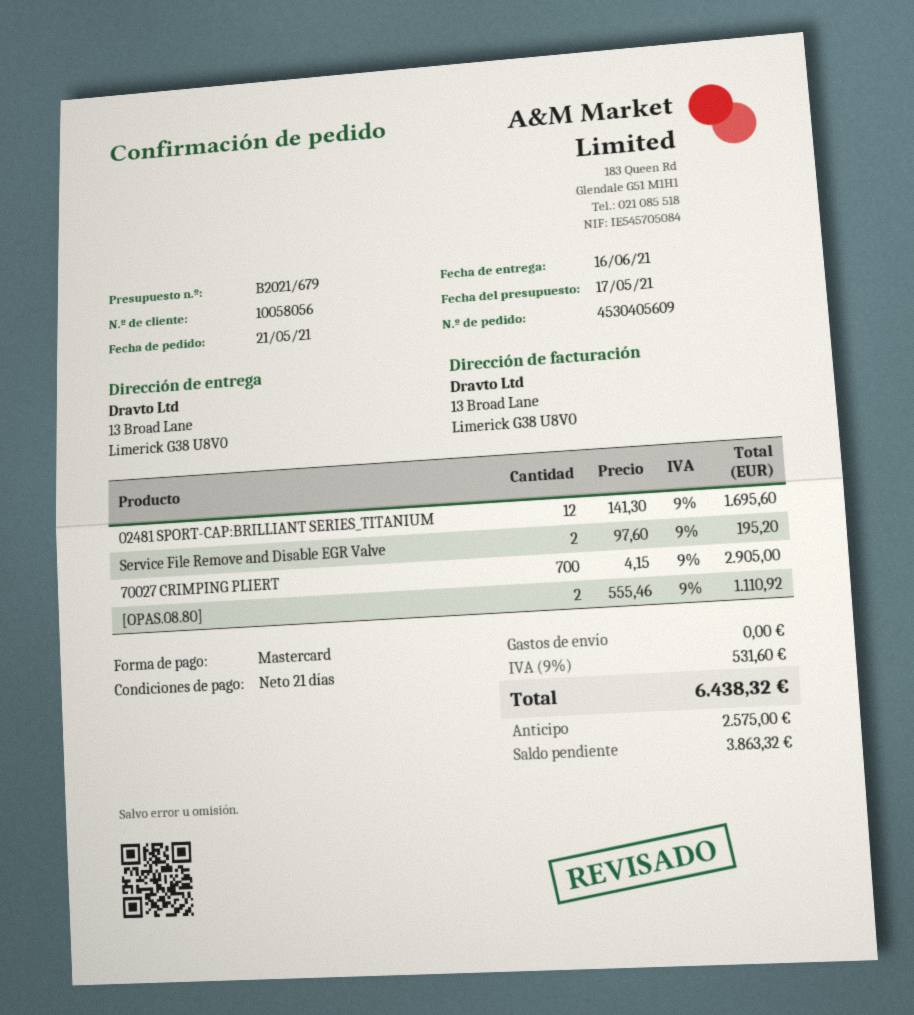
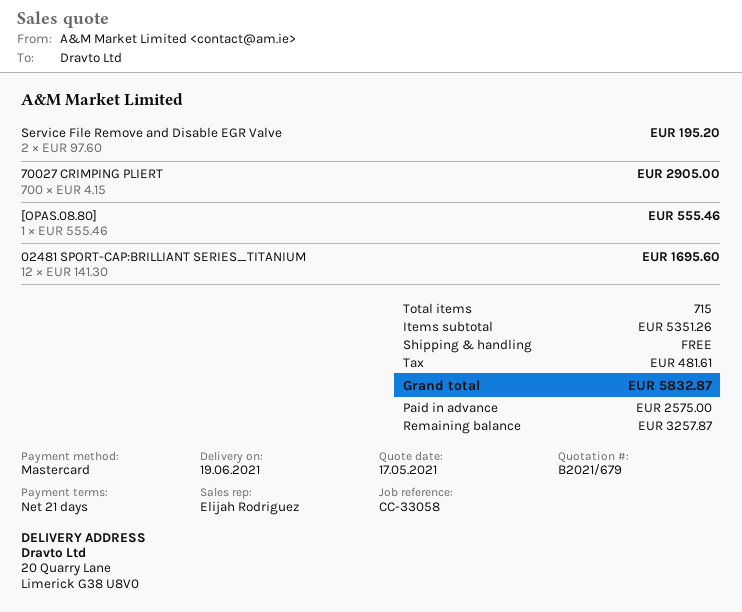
delivery date: 2021-06-16 -> 2021-06-19
ship to: 13 Broad Lane, Limerick G38 U8V0 -> 20 Quarry Lane, Limerick G38 U8V0
[OPAS.08.80]: 2 x 555.46 = 1110.92 -> 1 x 555.46 = 555.46
tax: 531.60 -> 481.61
total: 6438.32 -> 5832.87
balance: 3863.32 -> 3257.87

